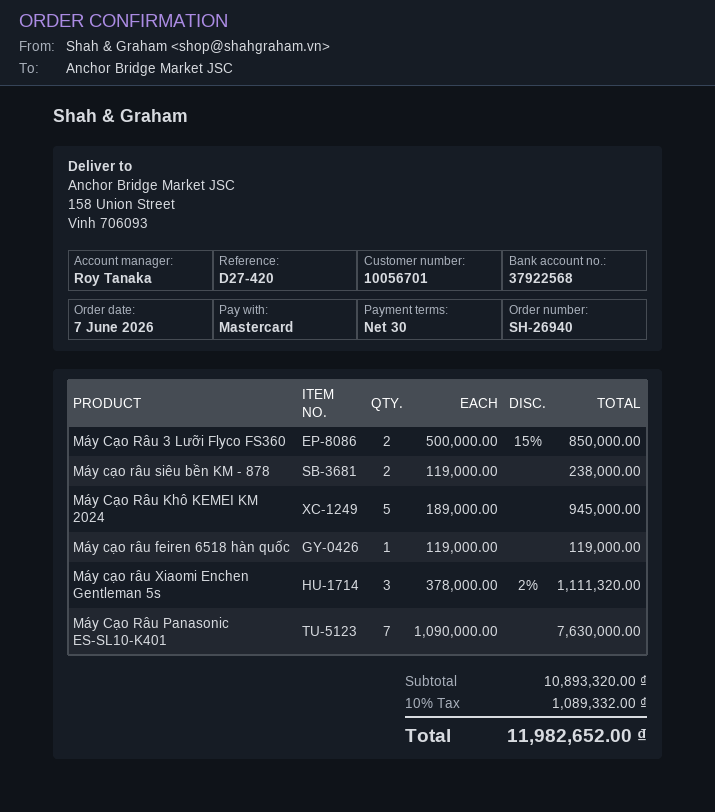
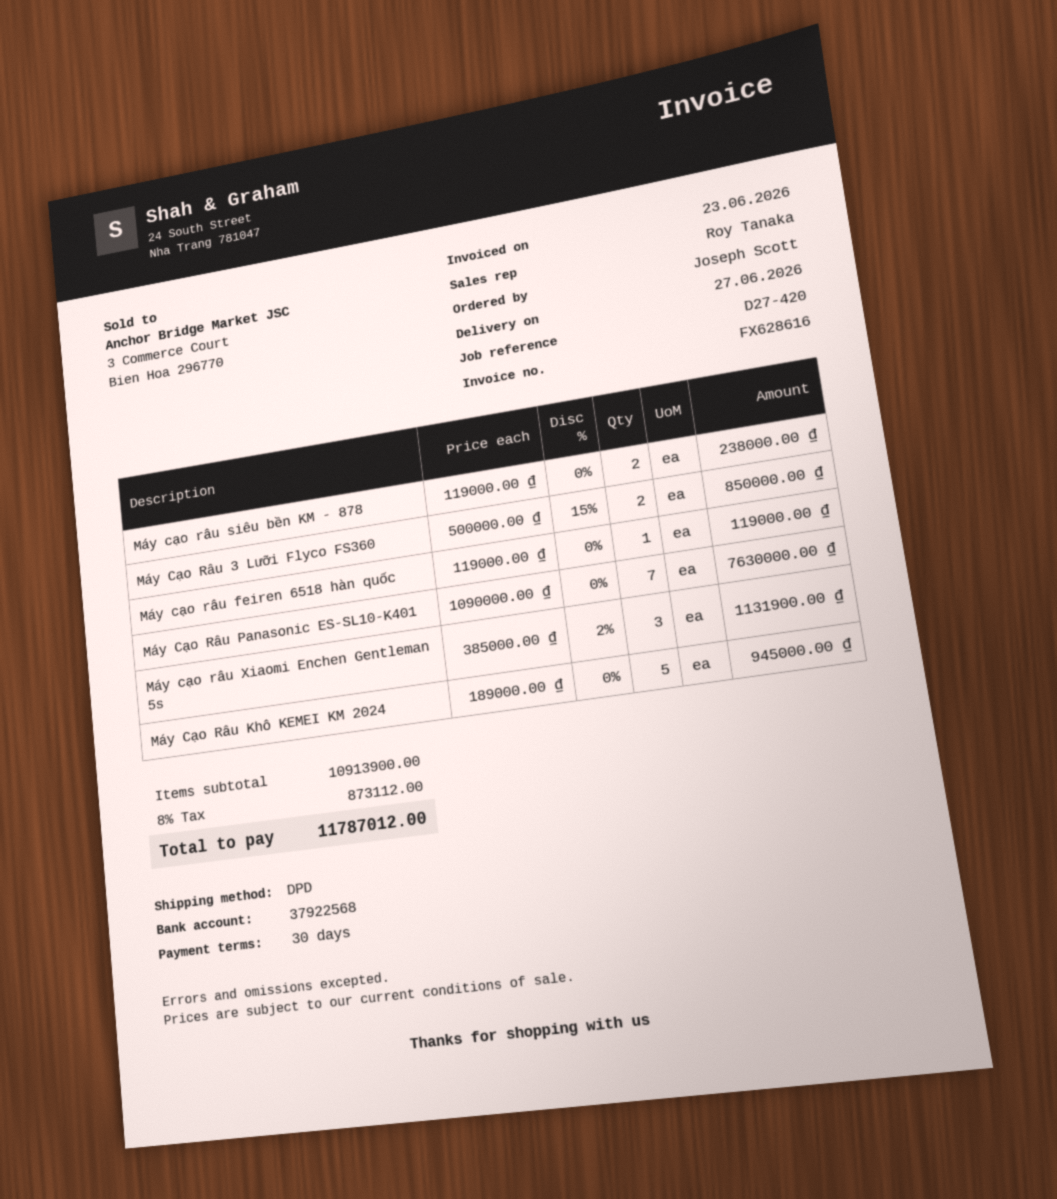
Máy cạo râu Xiaomi Enchen Gentleman 5s: 3 x 378000.00 - 2% = 1111320.00 -> 3 x 385000.00 - 2% = 1131900.00
subtotal: 10893320.00 -> 10913900.00
tax: 10% = 1089332.00 -> 8% = 873112.00
total: 11982652.00 -> 11787012.00

